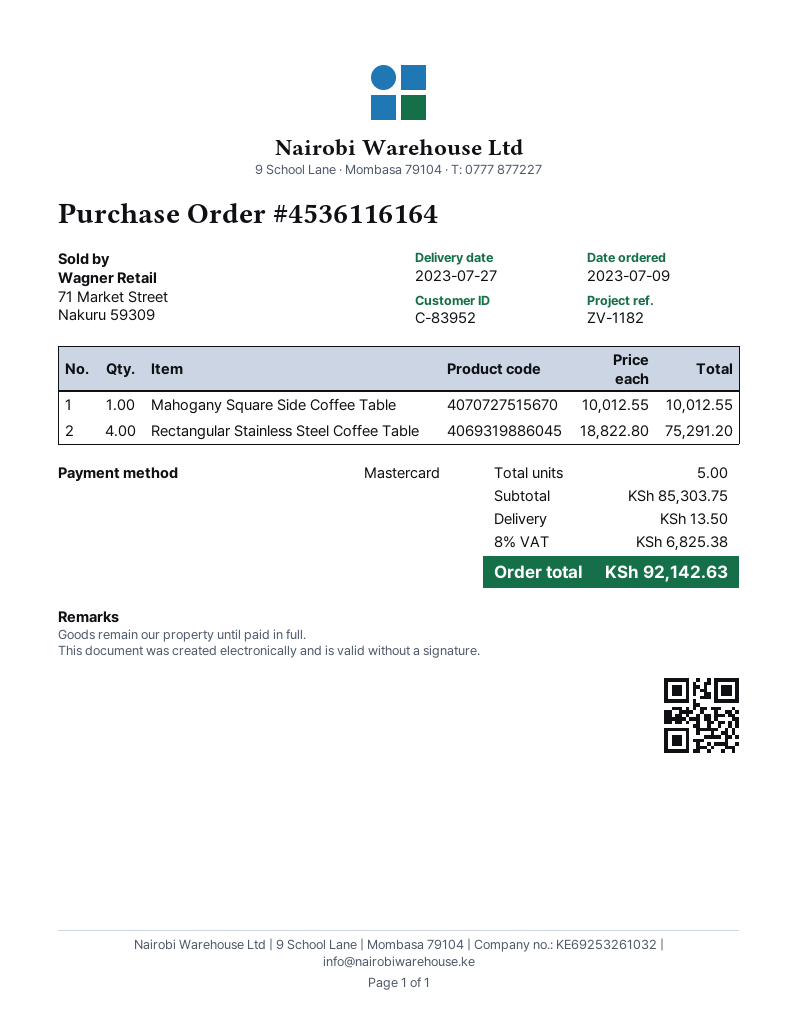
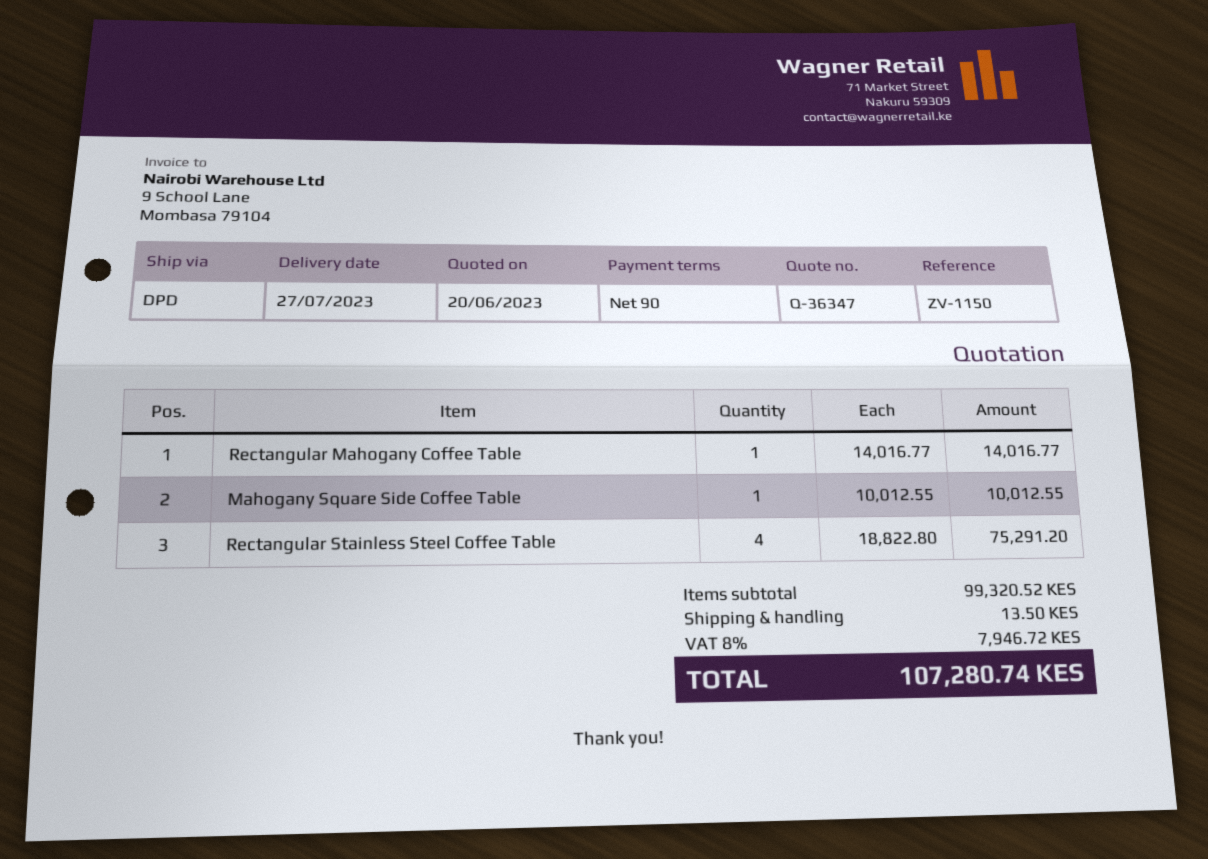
reference: ZV-1182 -> ZV-1150
Rectangular Mahogany Coffee Table: none -> 1 x 14016.77 = 14016.77
subtotal: 85303.75 -> 99320.52
tax: 8% = 6825.38 -> 8% = 7946.72
total: 92142.63 -> 107280.74

